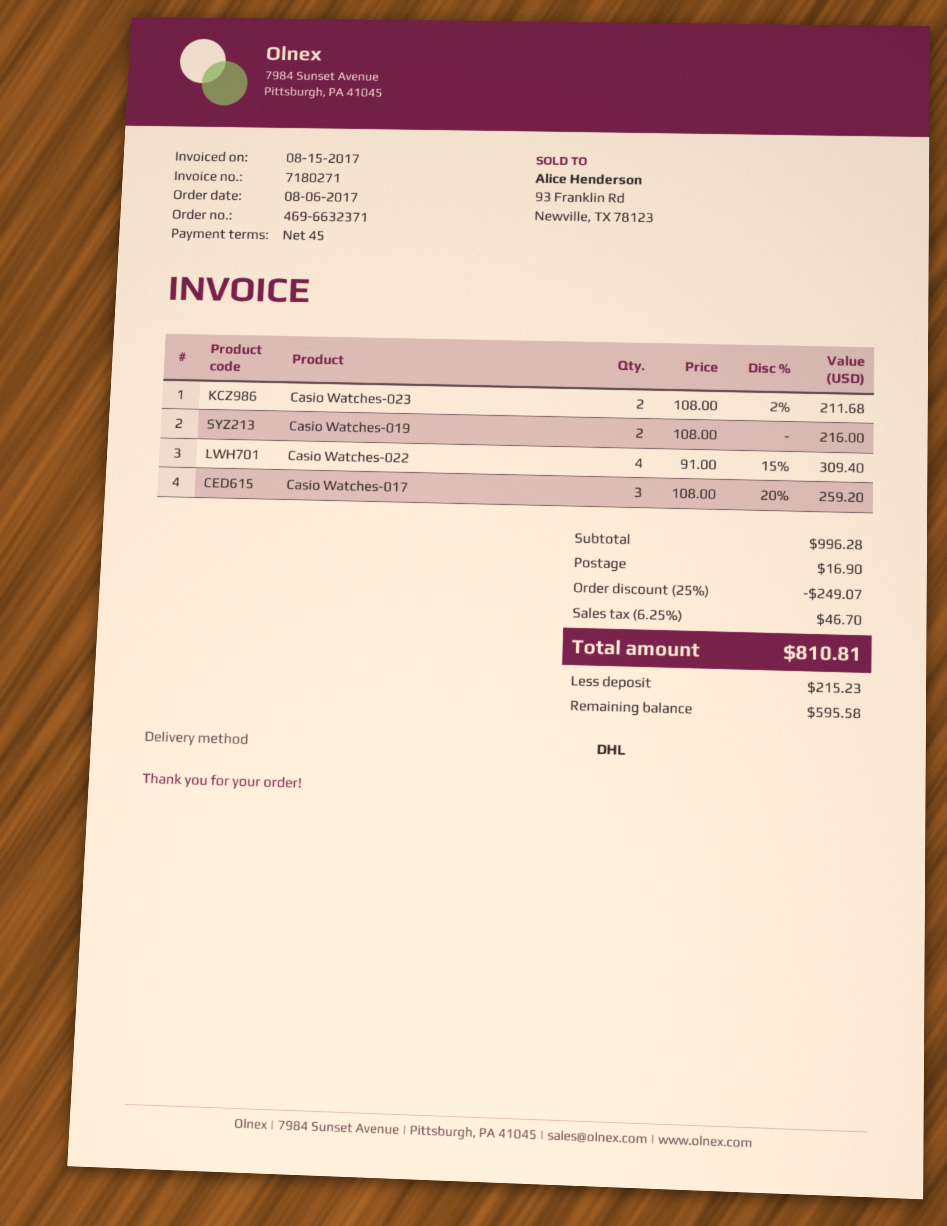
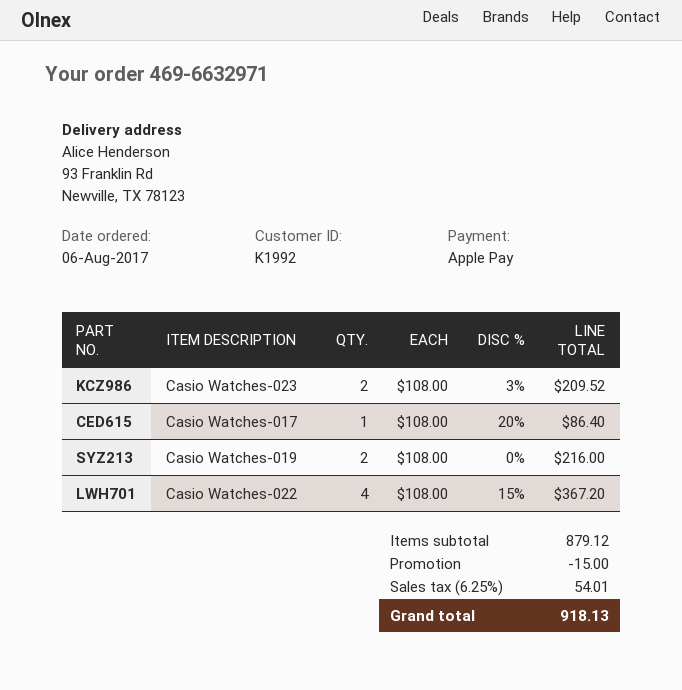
order number: 469-6632371 -> 469-6632971
Casio Watches-023: 2 x 108.00 - 2% = 211.68 -> 2 x 108.00 - 3% = 209.52
Casio Watches-022: 4 x 91.00 - 15% = 309.40 -> 4 x 108.00 - 15% = 367.20
Casio Watches-017: 3 x 108.00 - 20% = 259.20 -> 1 x 108.00 - 20% = 86.40
subtotal: 996.28 -> 879.12
discount: 249.07 -> 15.00
shipping: 16.90 -> none
tax: 6.25% = 46.70 -> 6.25% = 54.01
total: 810.81 -> 918.13

